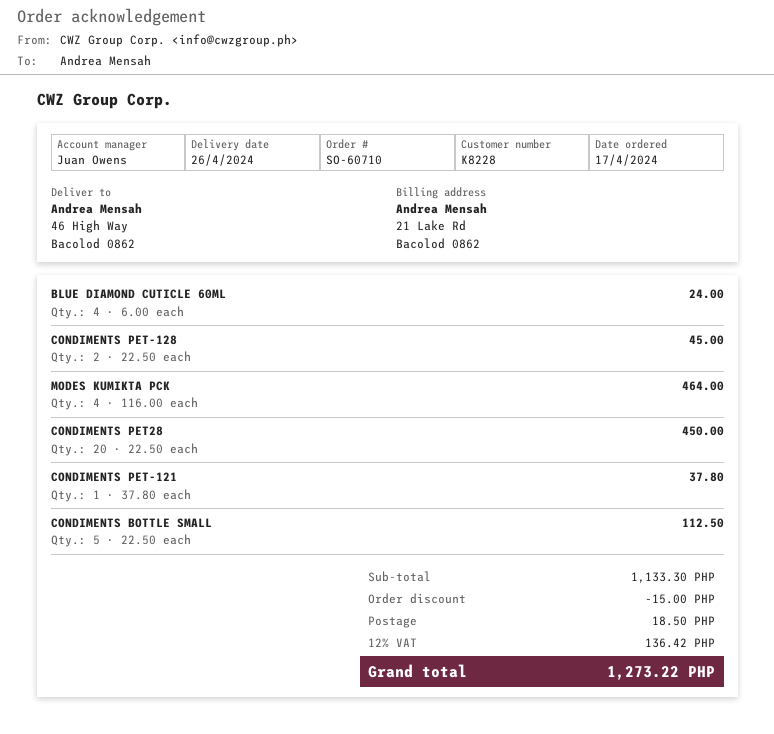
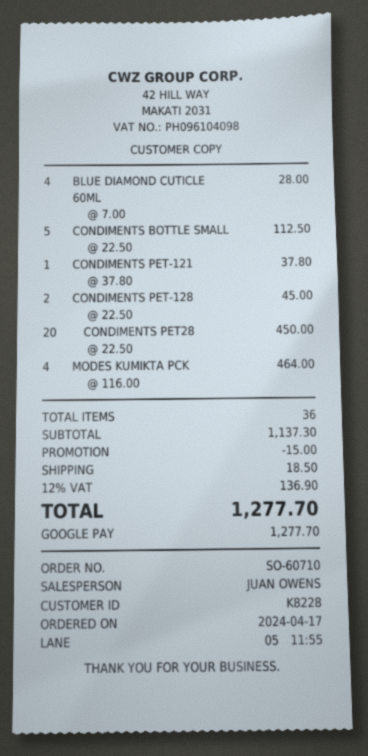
BLUE DIAMOND CUTICLE 60ML: 4 x 6.00 = 24.00 -> 4 x 7.00 = 28.00
subtotal: 1133.30 -> 1137.30
tax: 12% = 136.42 -> 12% = 136.90
total: 1273.22 -> 1277.70

